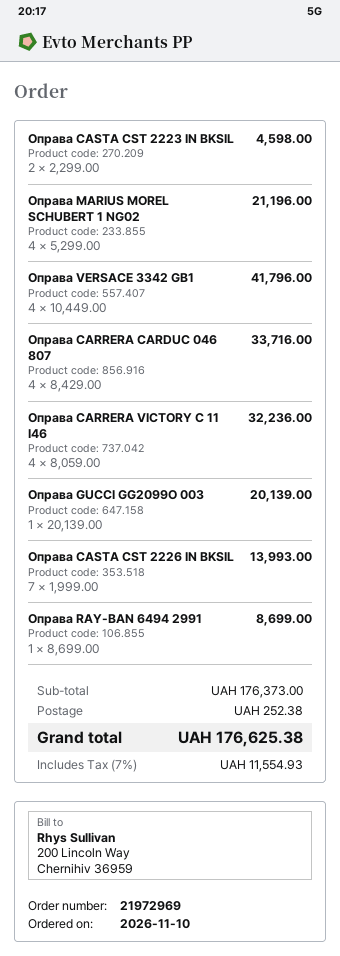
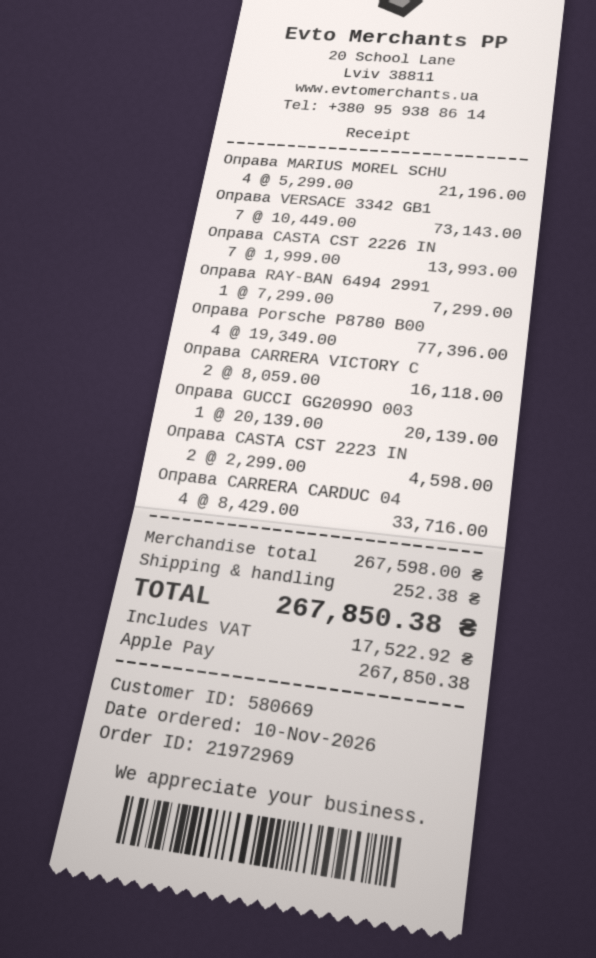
Оправа VERSACE 3342 GB1: 4 x 10449.00 = 41796.00 -> 7 x 10449.00 = 73143.00
Оправа CARRERA VICTORY C 11 I46: 4 x 8059.00 = 32236.00 -> 2 x 8059.00 = 16118.00
Оправа RAY-BAN 6494 2991: 1 x 8699.00 = 8699.00 -> 1 x 7299.00 = 7299.00
Оправа Porsche P8780 B00: none -> 4 x 19349.00 = 77396.00
subtotal: 176373.00 -> 267598.00
tax: 11554.93 -> 17522.92
total: 176625.38 -> 267850.38

